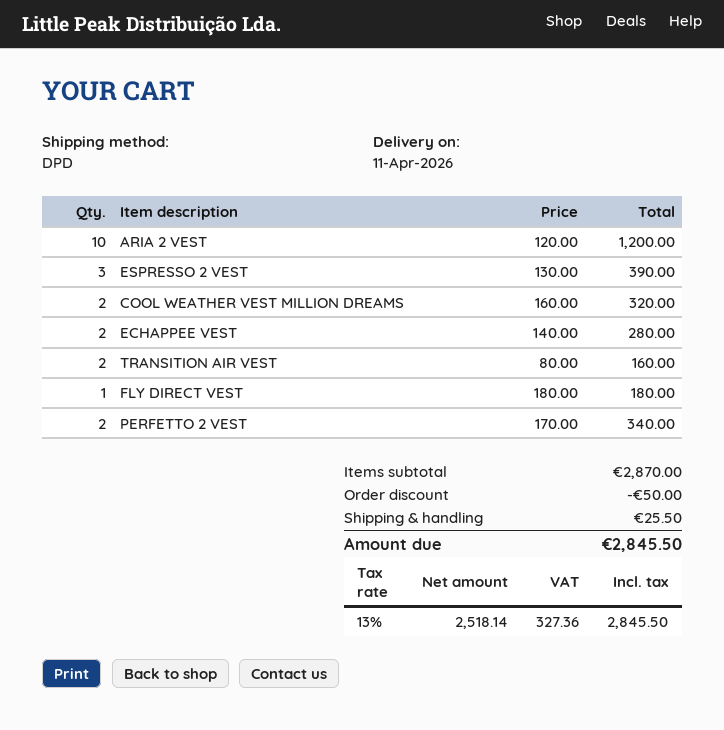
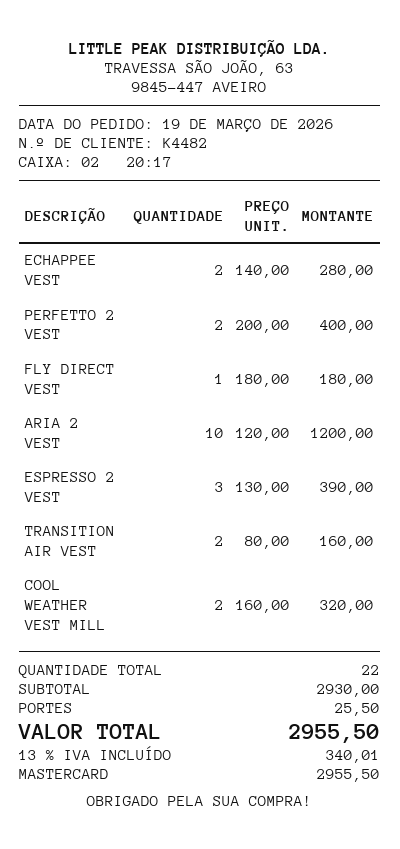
PERFETTO 2 VEST: 2 x 170.00 = 340.00 -> 2 x 200.00 = 400.00
subtotal: 2870.00 -> 2930.00
discount: 50.00 -> none
tax: 13% = 327.36 -> 13% = 340.01
total: 2845.50 -> 2955.50

